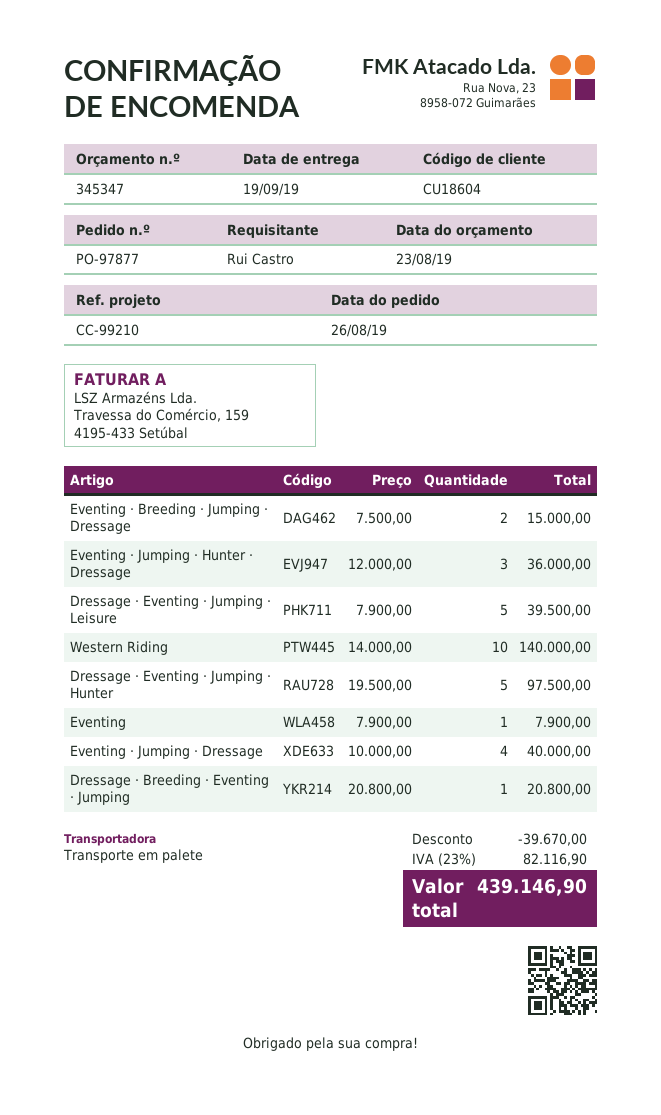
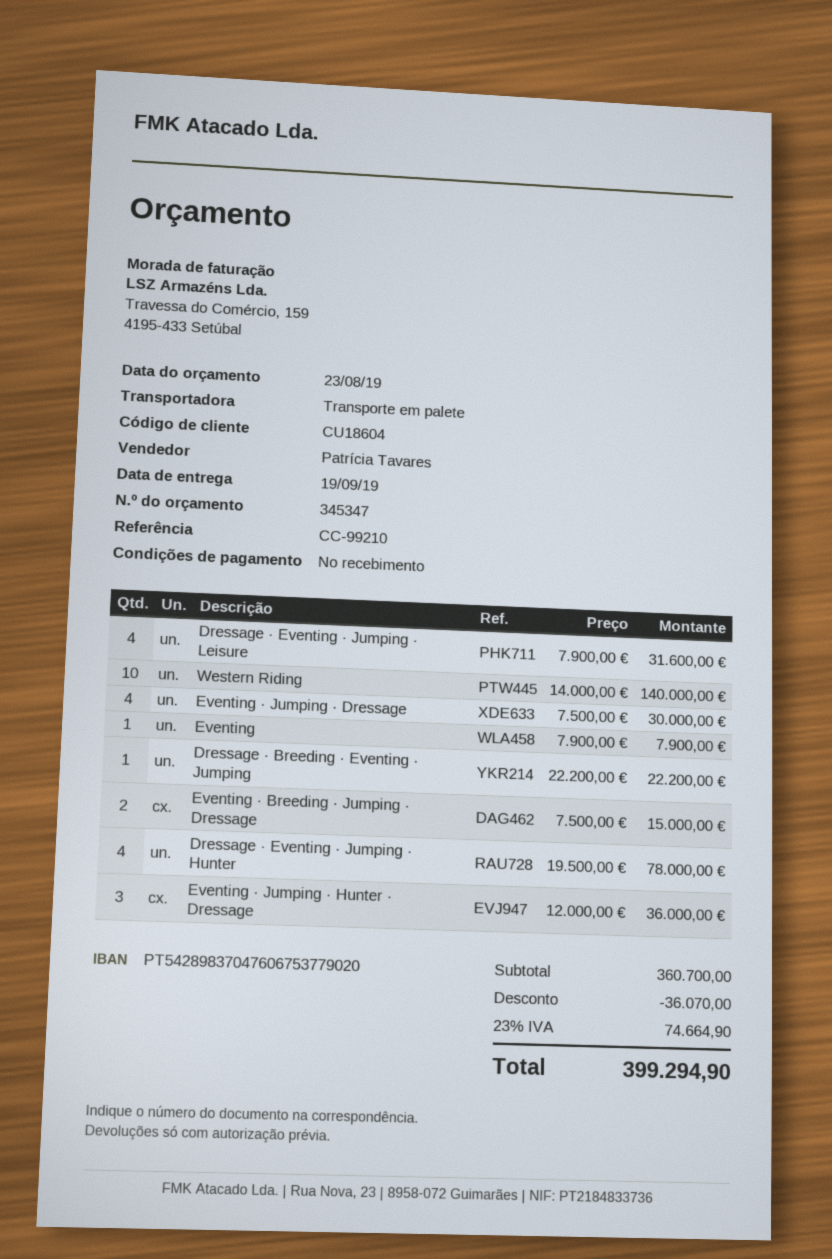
Dressage · Eventing · Jumping · Leisure: 5 x 7900.00 = 39500.00 -> 4 x 7900.00 = 31600.00
Dressage · Eventing · Jumping · Hunter: 5 x 19500.00 = 97500.00 -> 4 x 19500.00 = 78000.00
Eventing · Jumping · Dressage: 4 x 10000.00 = 40000.00 -> 4 x 7500.00 = 30000.00
Dressage · Breeding · Eventing · Jumping: 1 x 20800.00 = 20800.00 -> 1 x 22200.00 = 22200.00
discount: 39670.00 -> 36070.00
tax: 23% = 82116.90 -> 23% = 74664.90
total: 439146.90 -> 399294.90

